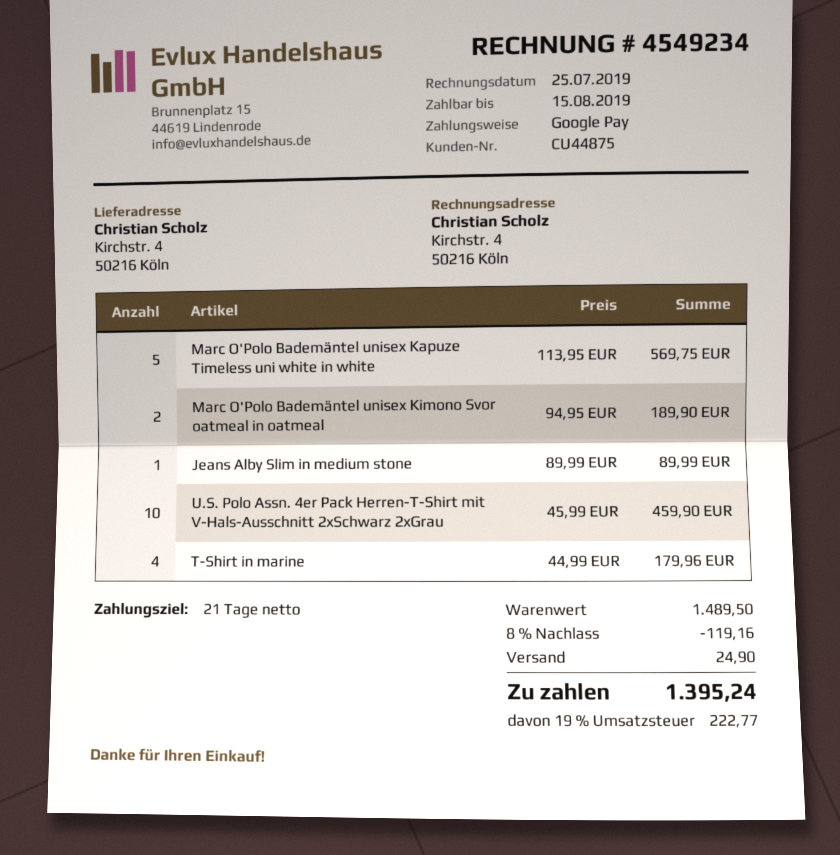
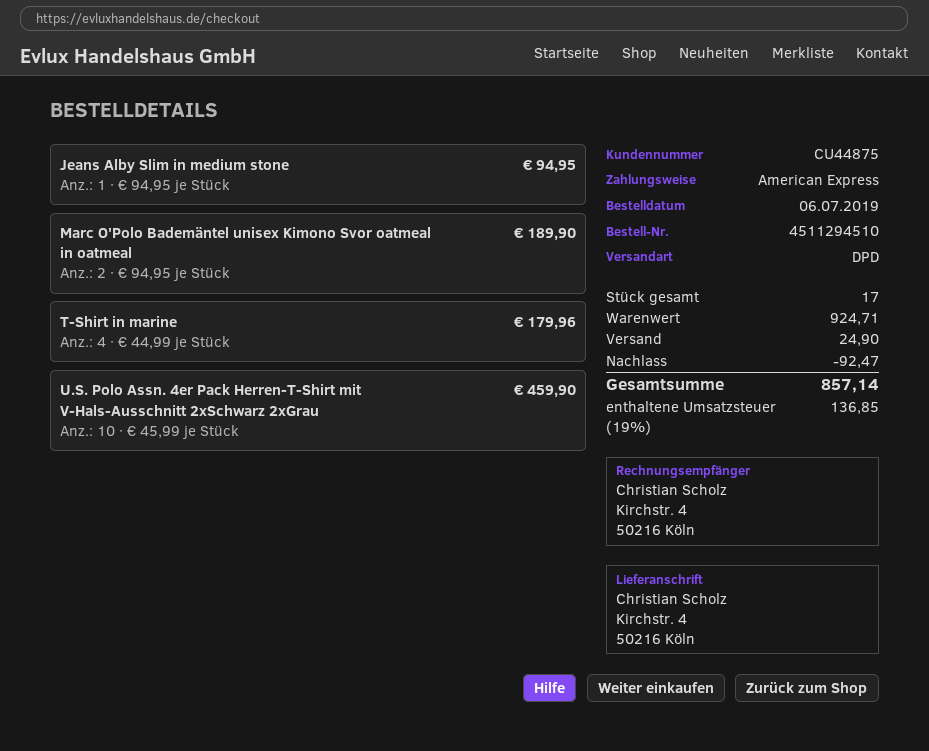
payment method: Google Pay -> American Express
Marc O'Polo Bademäntel unisex Kapuze Timeless uni white in white: 5 x 113.95 = 569.75 -> none
Jeans Alby Slim in medium stone: 1 x 89.99 = 89.99 -> 1 x 94.95 = 94.95
subtotal: 1489.50 -> 924.71
discount: 119.16 -> 92.47
tax: 19% = 222.77 -> 19% = 136.85
total: 1395.24 -> 857.14

